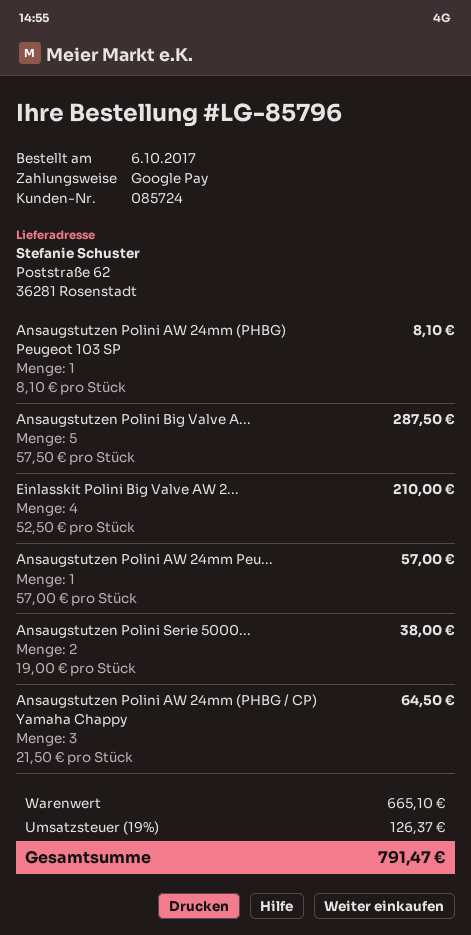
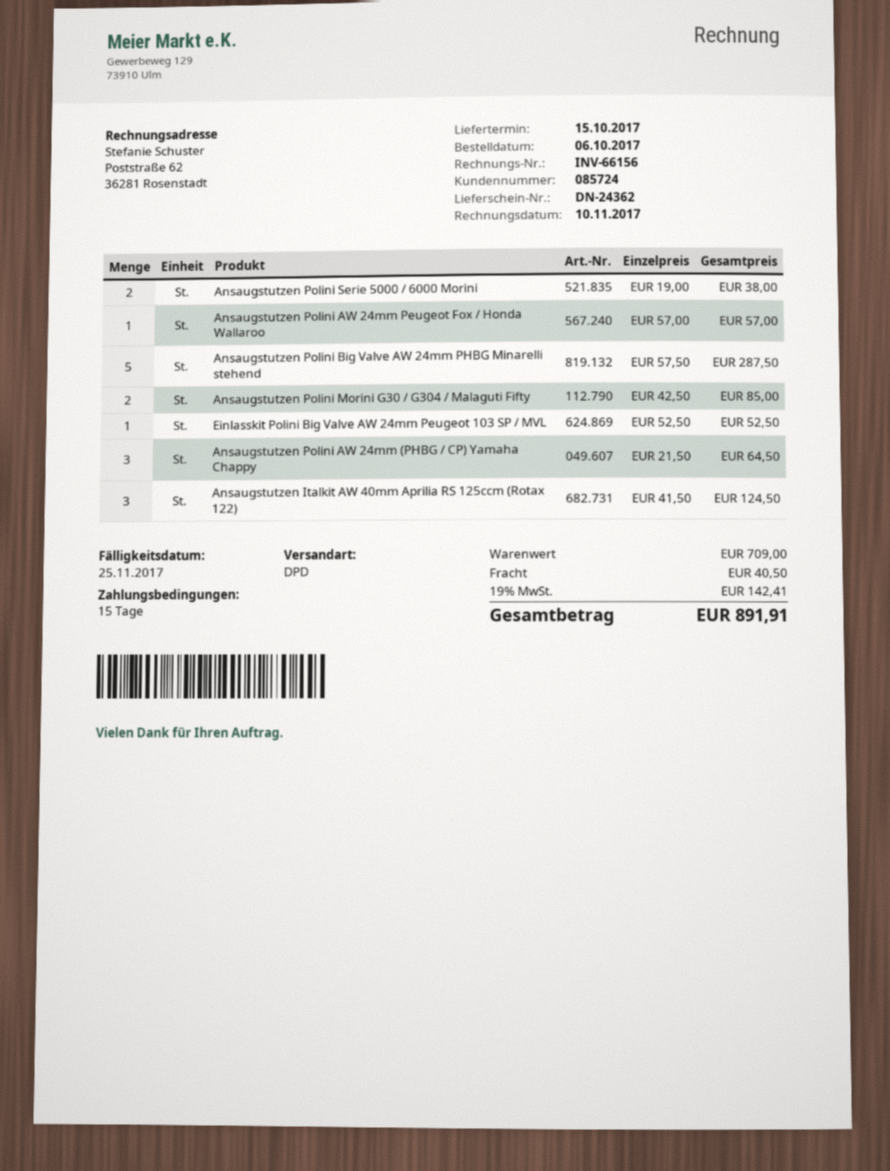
Ansaugstutzen Polini AW 24mm (PHBG) Peugeot 103 SP: 1 x 8.10 = 8.10 -> none
Einlasskit Polini Big Valve AW 2...: 4 x 52.50 = 210.00 -> 1 x 52.50 = 52.50
Ansaugstutzen Polini Morini G30 / G304 / Malaguti Fifty: none -> 2 x 42.50 = 85.00
Ansaugstutzen Italkit AW 40mm Aprilia RS 125ccm (Rotax 122): none -> 3 x 41.50 = 124.50
subtotal: 665.10 -> 709.00
shipping: none -> 40.50
tax: 19% = 126.37 -> 19% = 142.41
total: 791.47 -> 891.91

